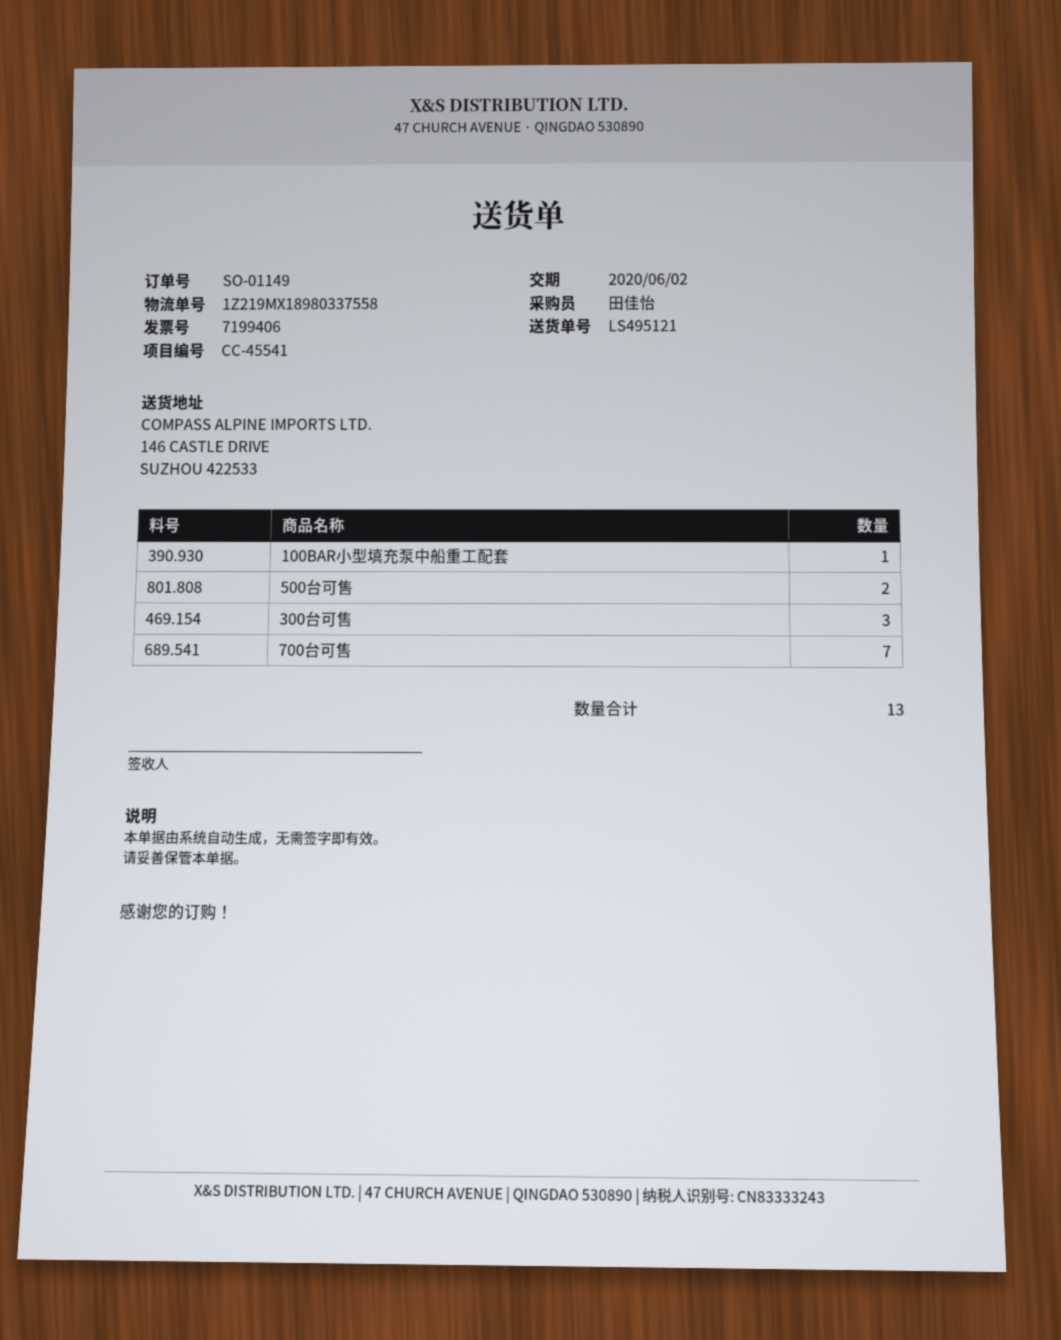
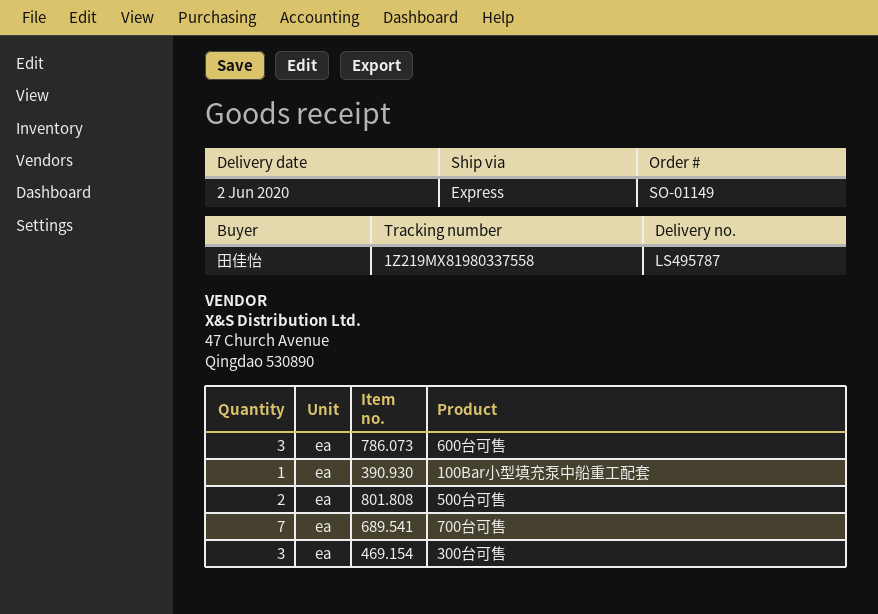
delivery note number: LS495121 -> LS495787
tracking number: 1Z219MX18980337558 -> 1Z219MX81980337558
600台可售: none -> 3

